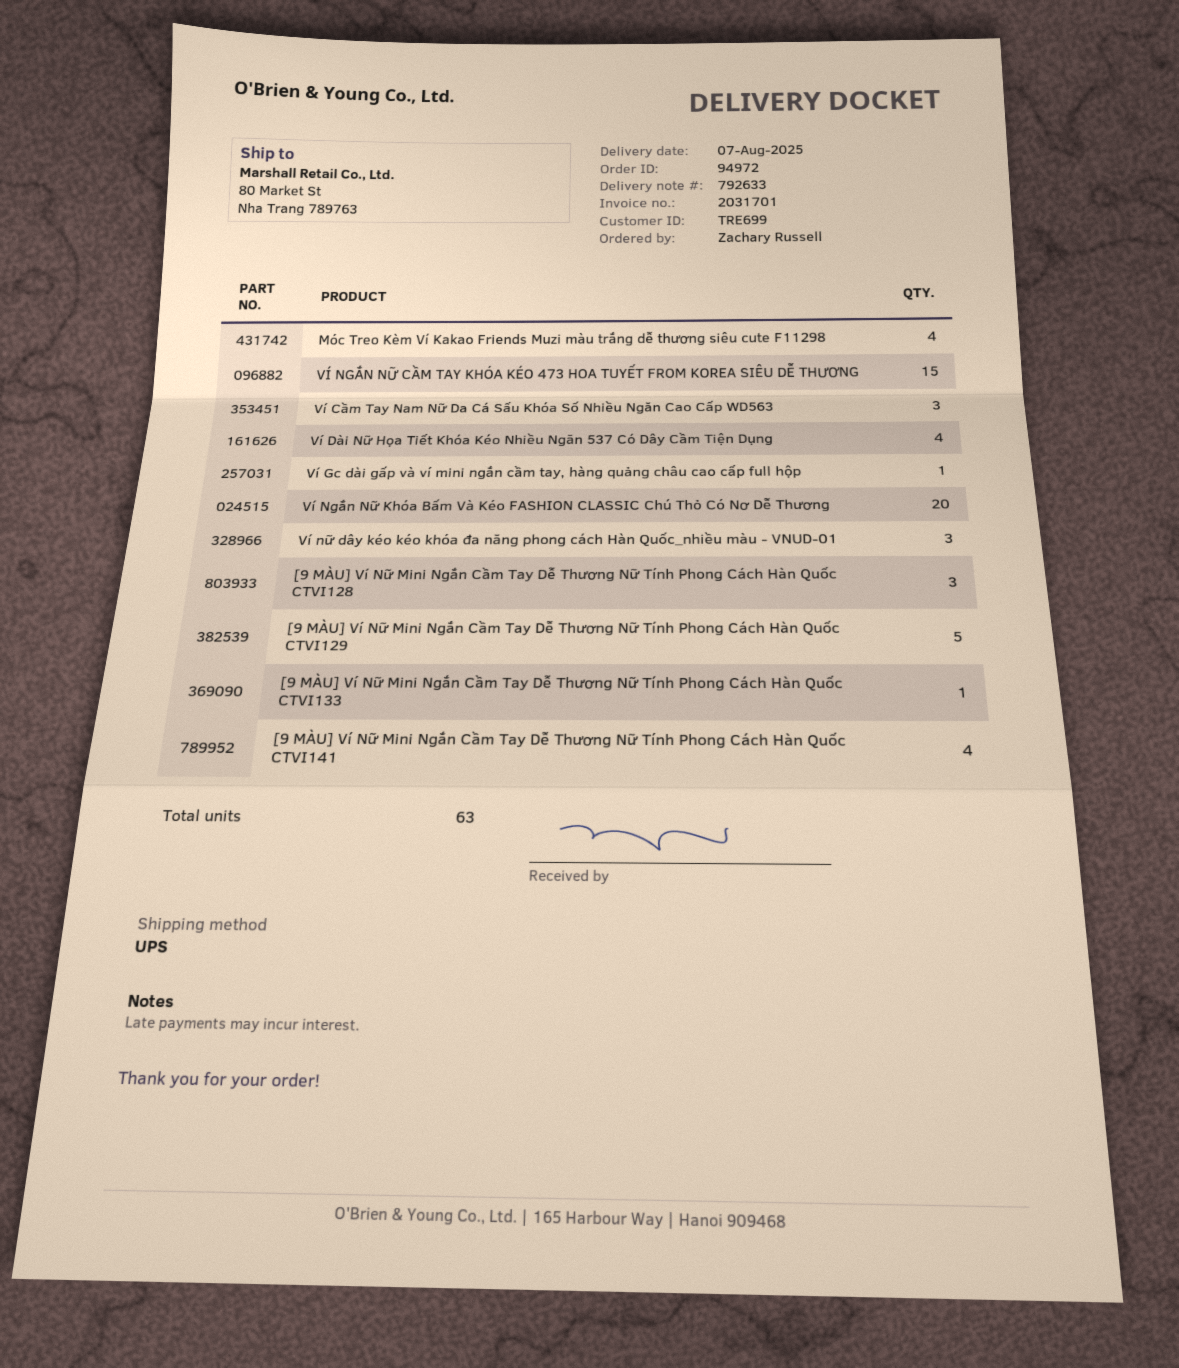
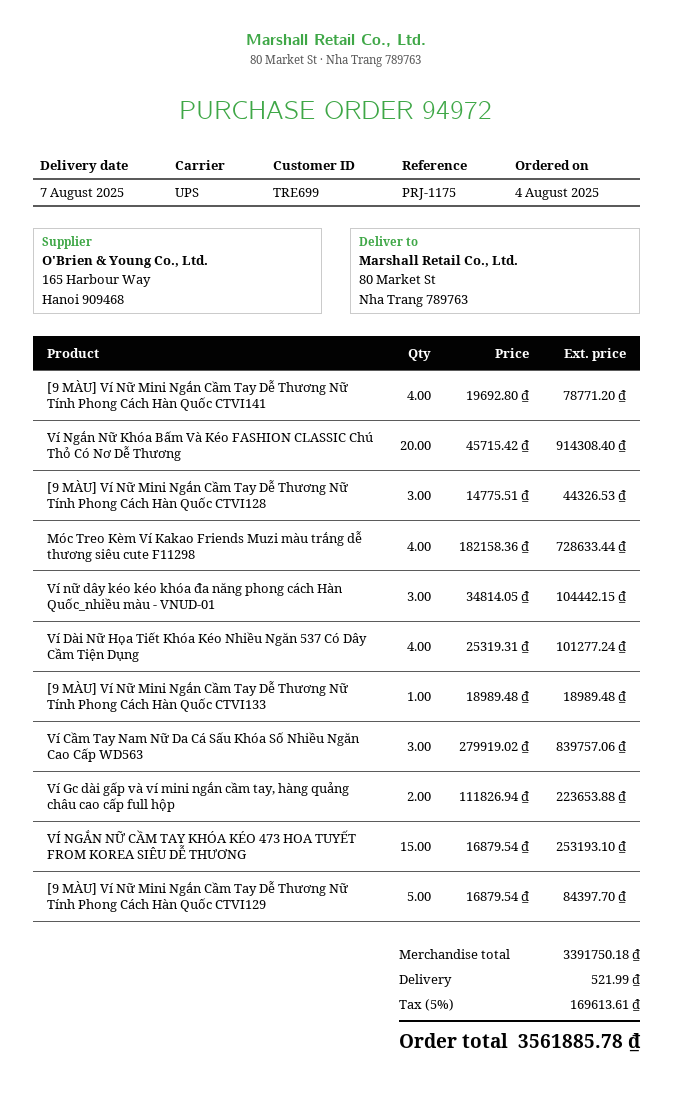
Ví Gc dài gấp và ví mini ngắn cầm tay, hàng quảng châu cao cấp full hộp: 1 -> 2

